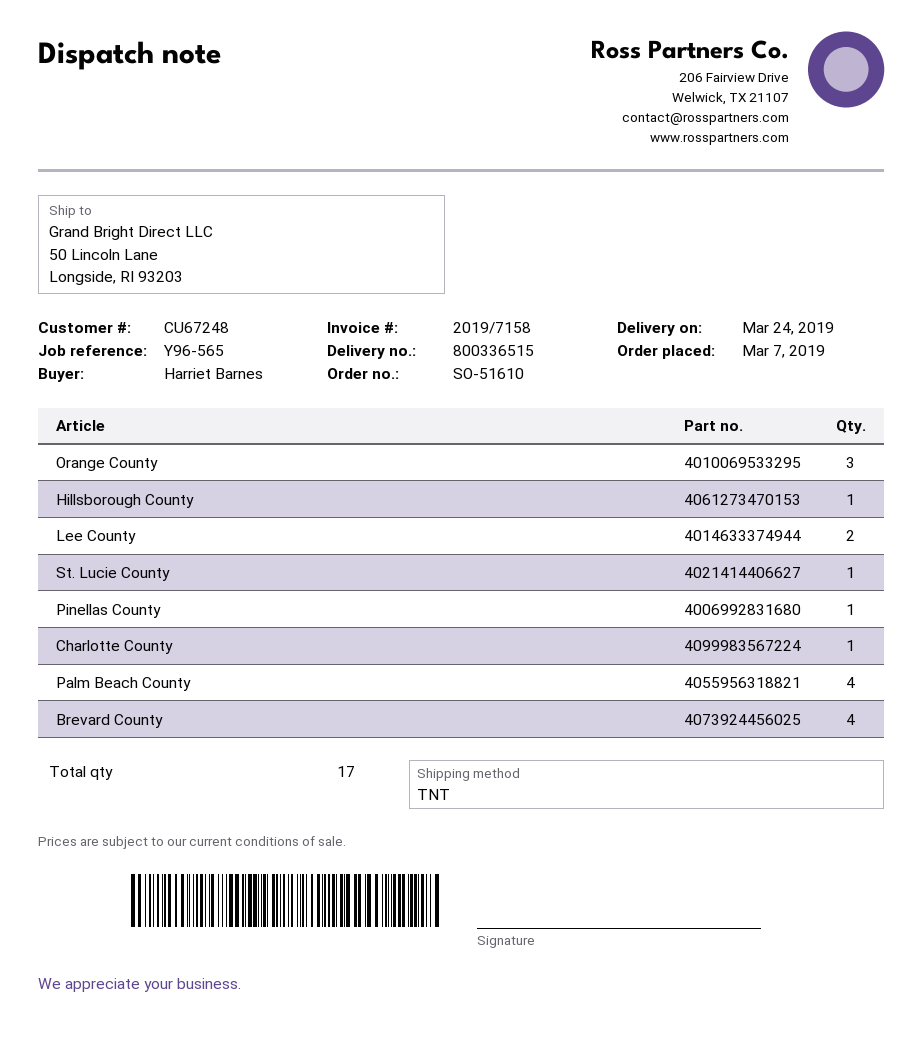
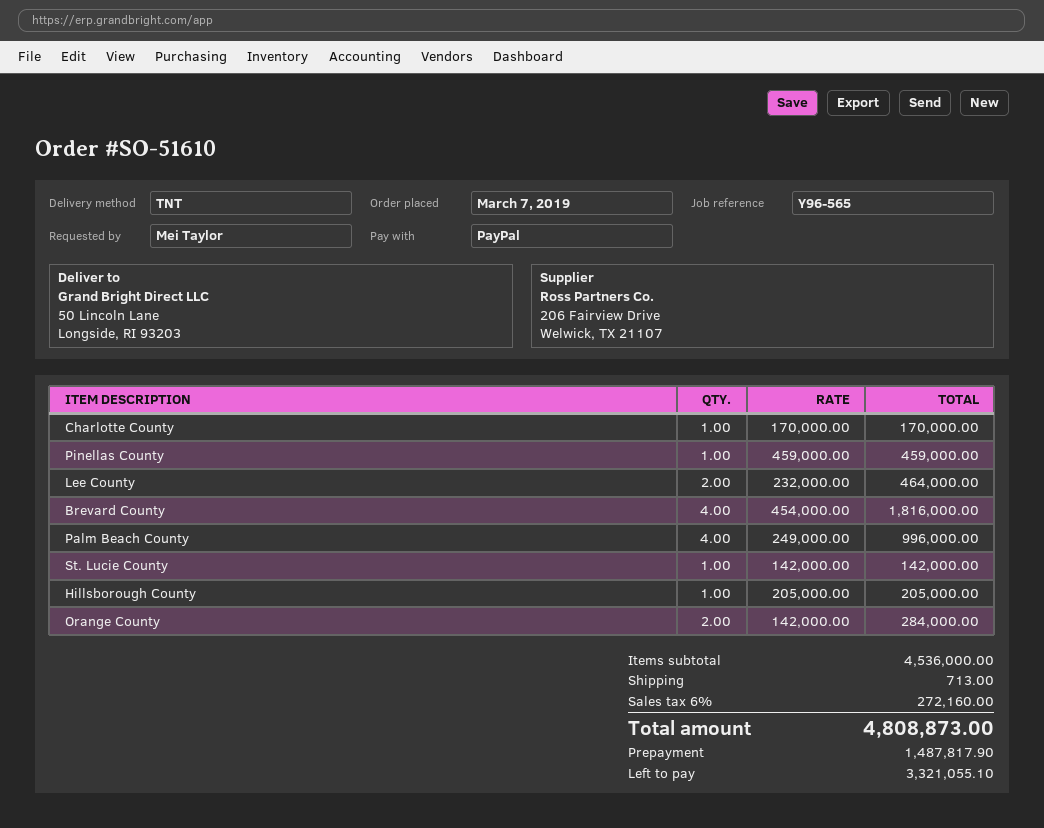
ordered by: Harriet Barnes -> Mei Taylor
Orange County: 3 -> 2

